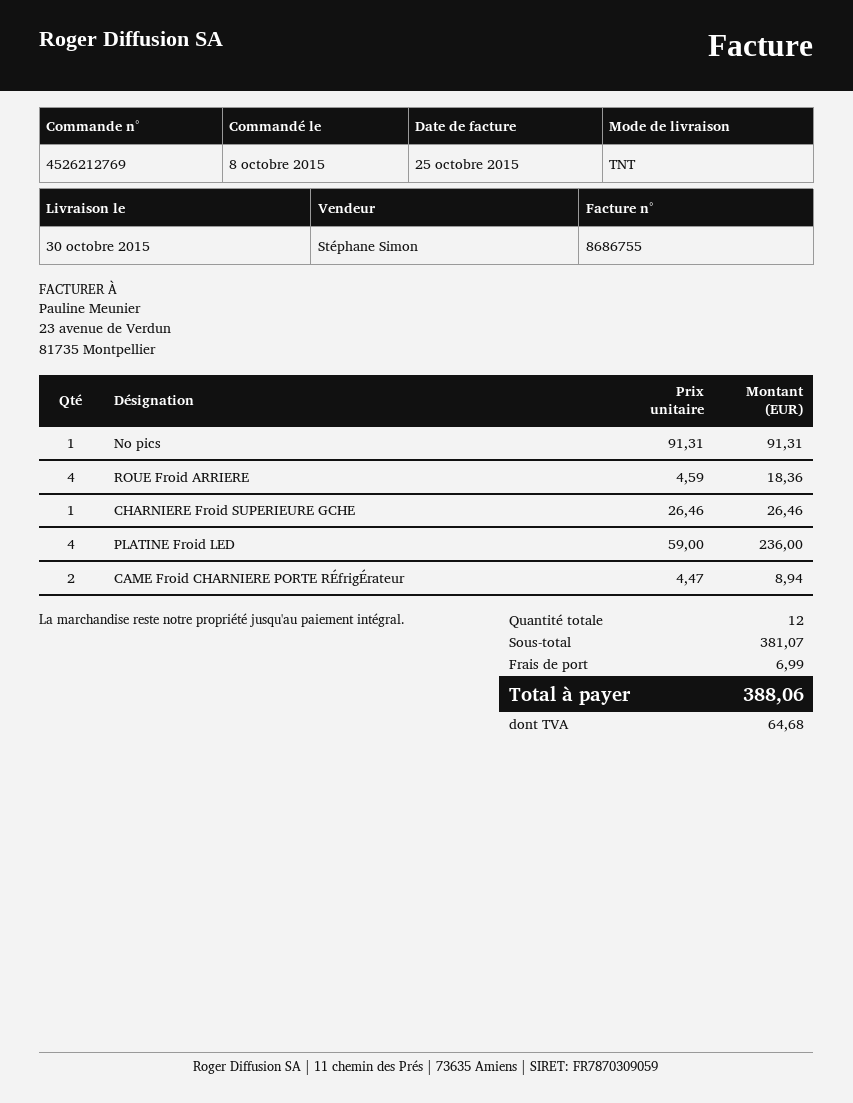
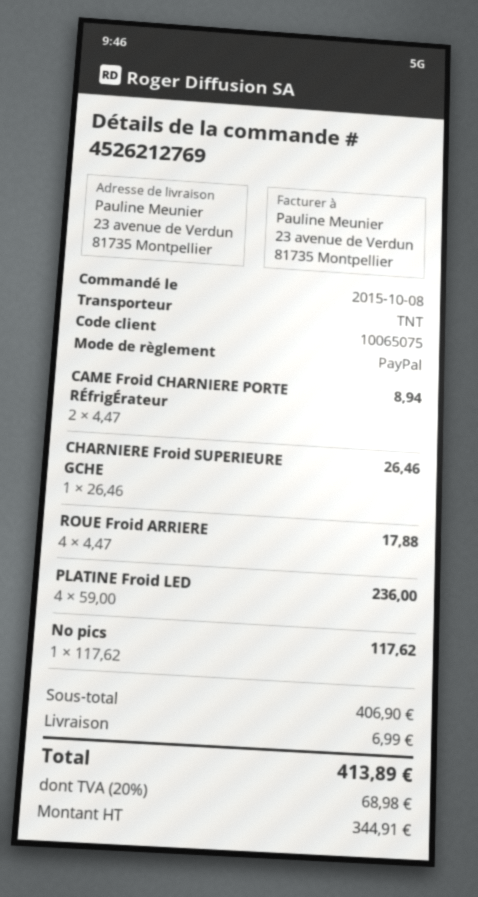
No pics: 1 x 91.31 = 91.31 -> 1 x 117.62 = 117.62
ROUE Froid ARRIERE: 4 x 4.59 = 18.36 -> 4 x 4.47 = 17.88
subtotal: 381.07 -> 406.90
tax: 64.68 -> 68.98
total: 388.06 -> 413.89

